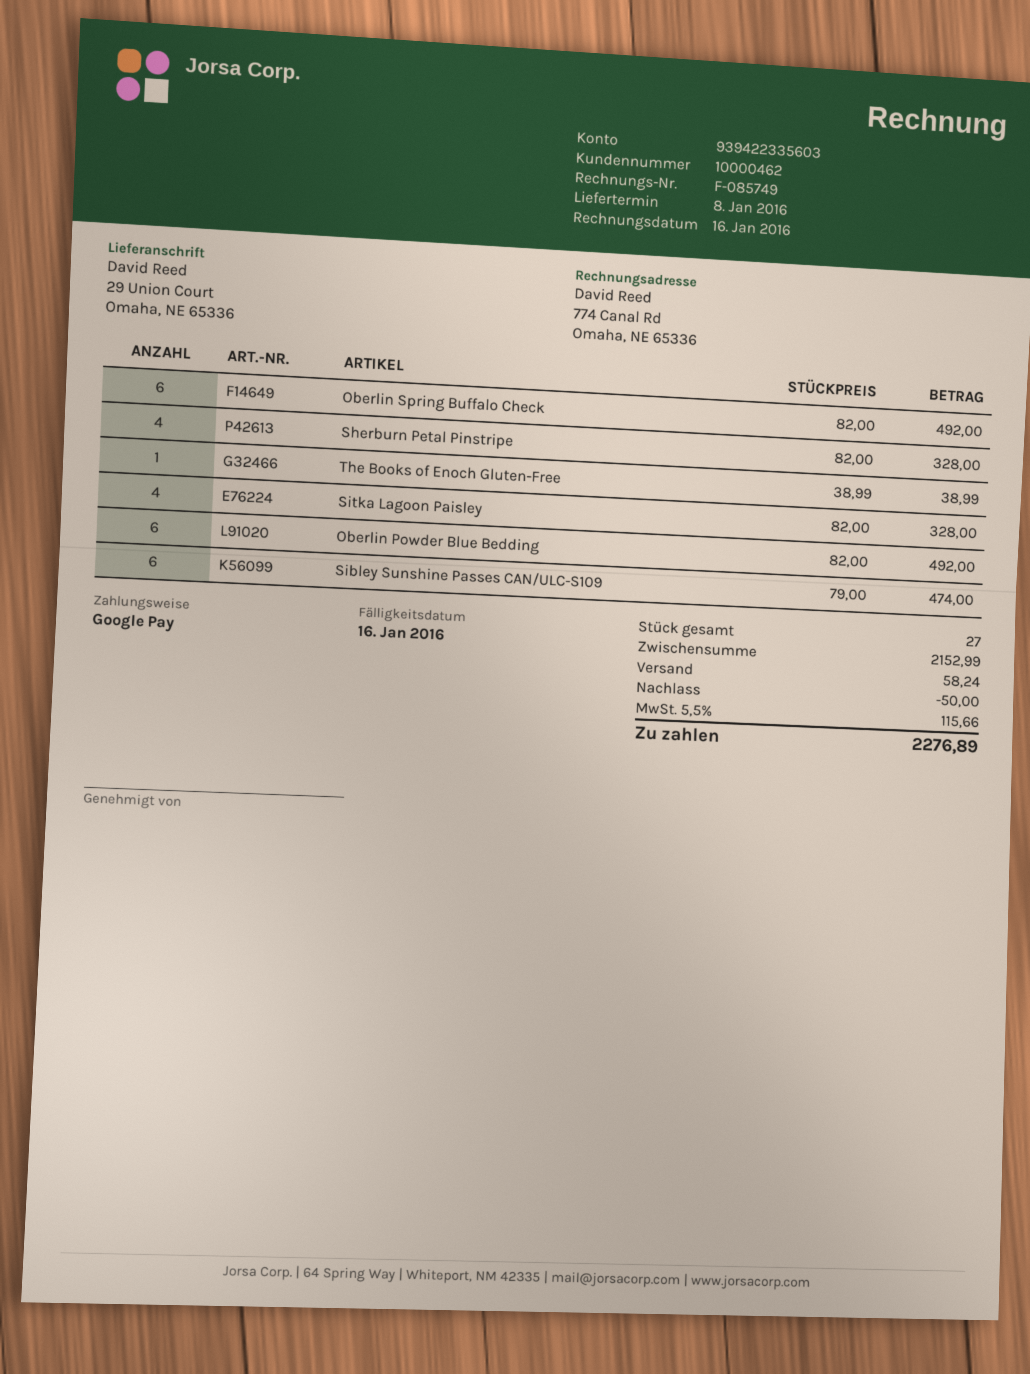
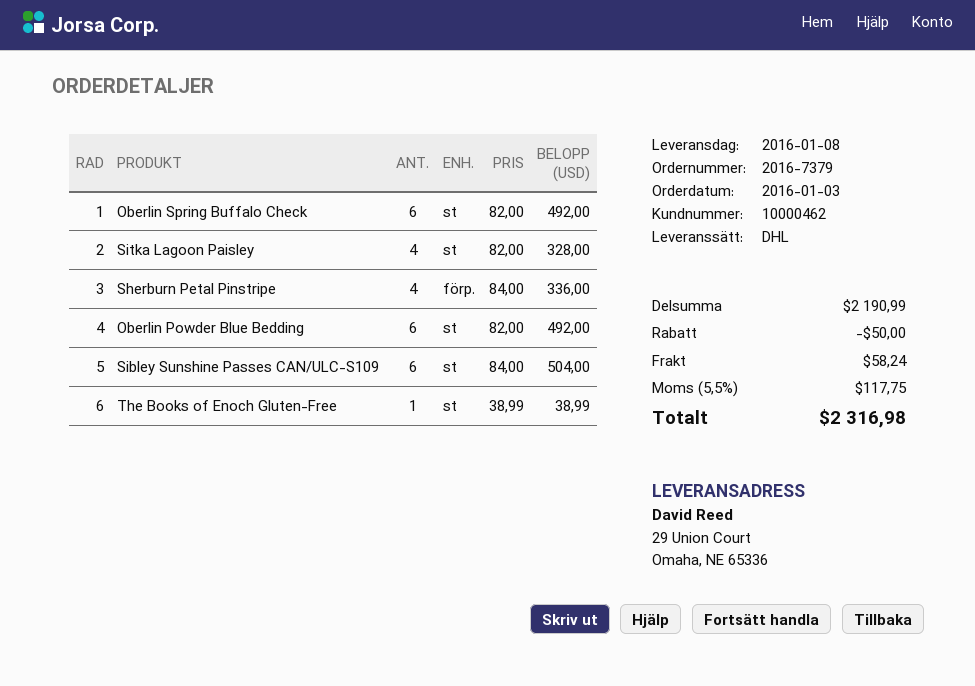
Sherburn Petal Pinstripe: 4 x 82.00 = 328.00 -> 4 x 84.00 = 336.00
Sibley Sunshine Passes CAN/ULC-S109: 6 x 79.00 = 474.00 -> 6 x 84.00 = 504.00
subtotal: 2152.99 -> 2190.99
tax: 5.5% = 115.66 -> 5.5% = 117.75
total: 2276.89 -> 2316.98

